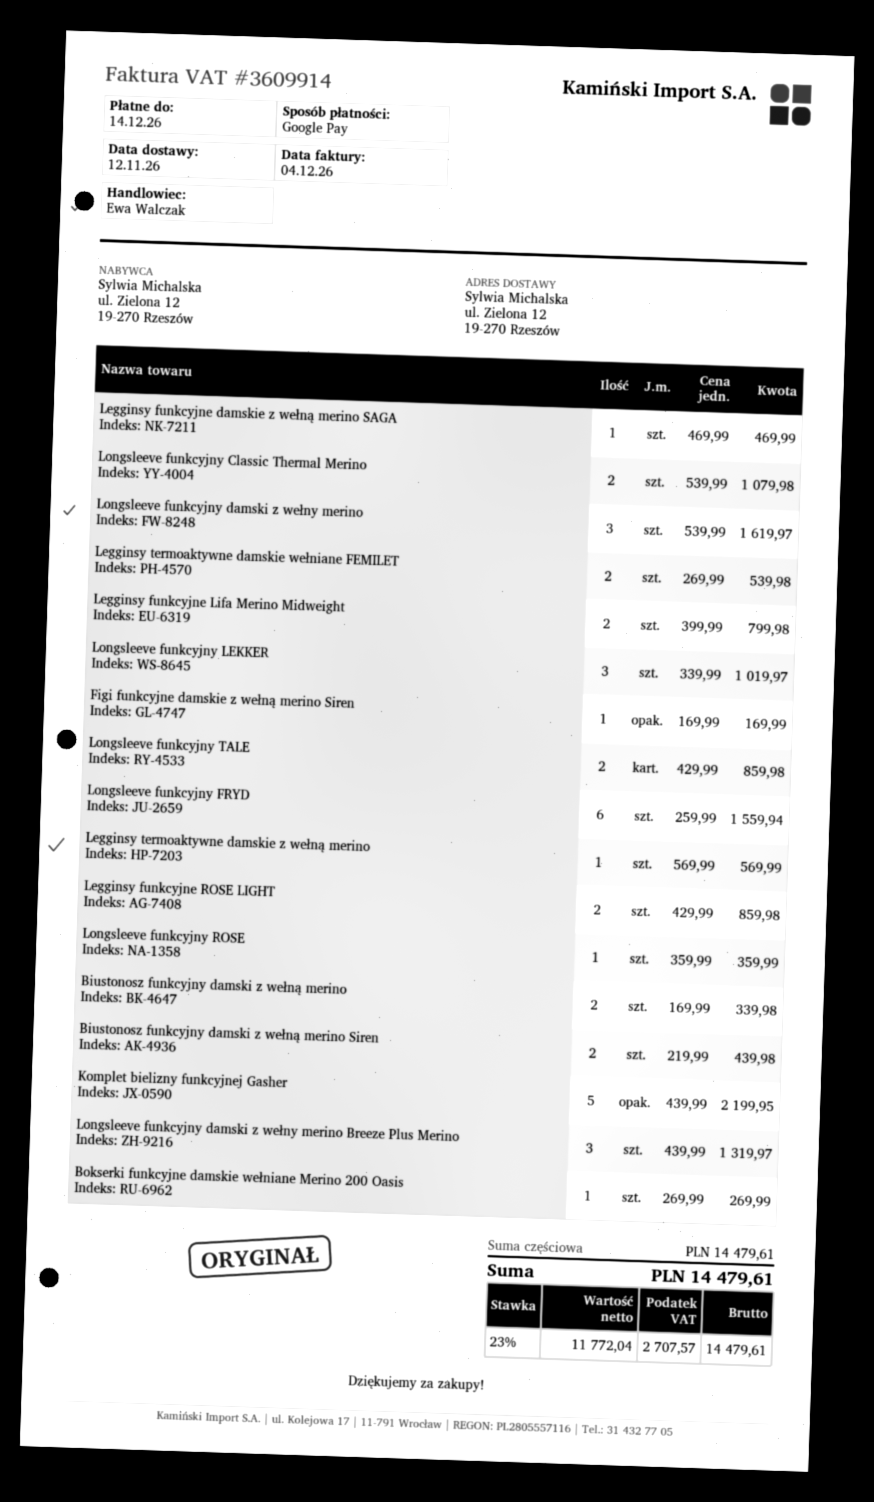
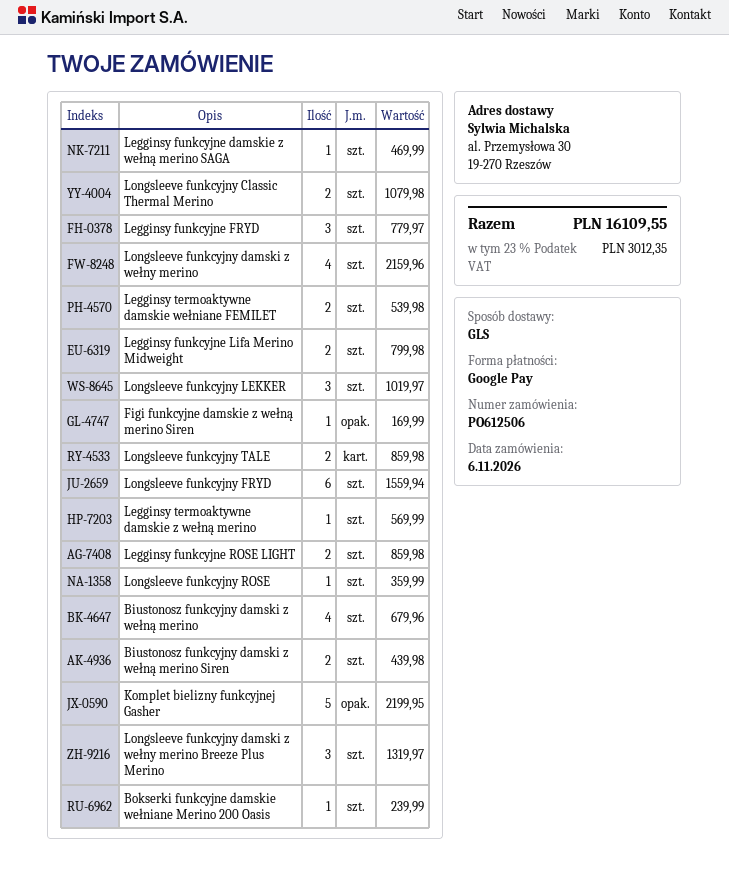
ship to: ul. Zielona 12, 19-270 Rzeszów -> al. Przemysłowa 30, 19-270 Rzeszów
Longsleeve funkcyjny damski z wełny merino: 3 for 1619.97 -> 4 for 2159.96
Biustonosz funkcyjny damski z wełną merino: 2 for 339.98 -> 4 for 679.96
Bokserki funkcyjne damskie wełniane Merino 200 Oasis: 1 for 269.99 -> 1 for 239.99
Legginsy funkcyjne FRYD: none -> 3 for 779.97
tax: 23% = 2707.57 -> 23% = 3012.35
total: 14479.61 -> 16109.55

